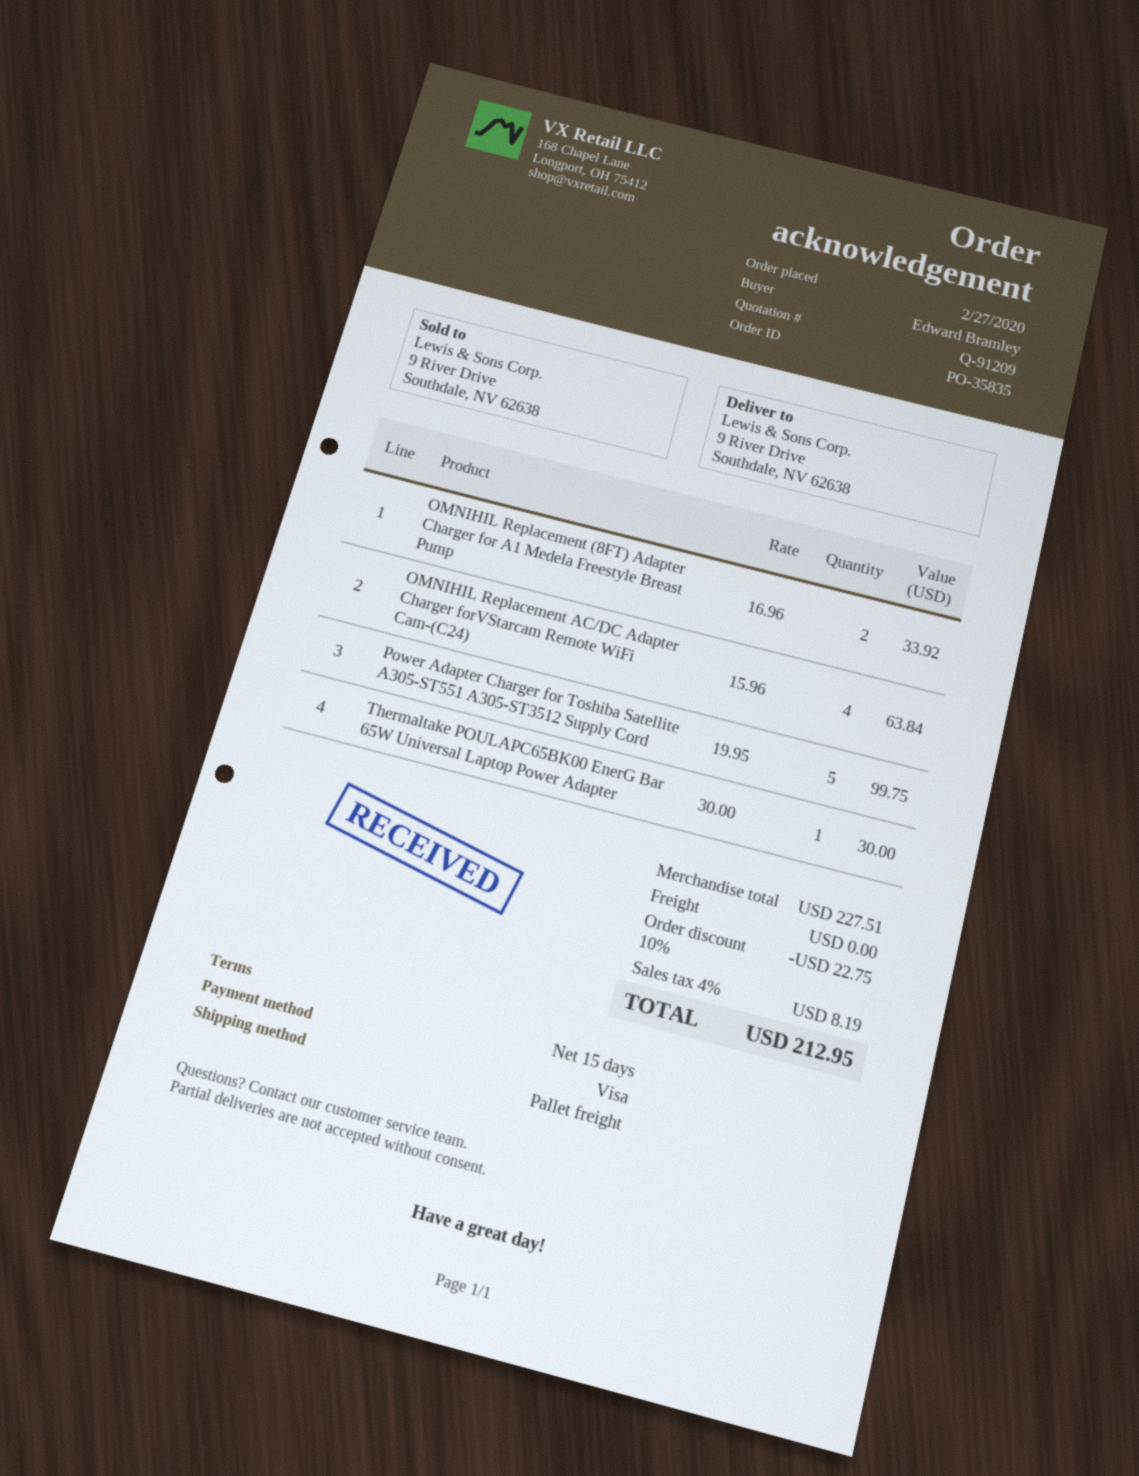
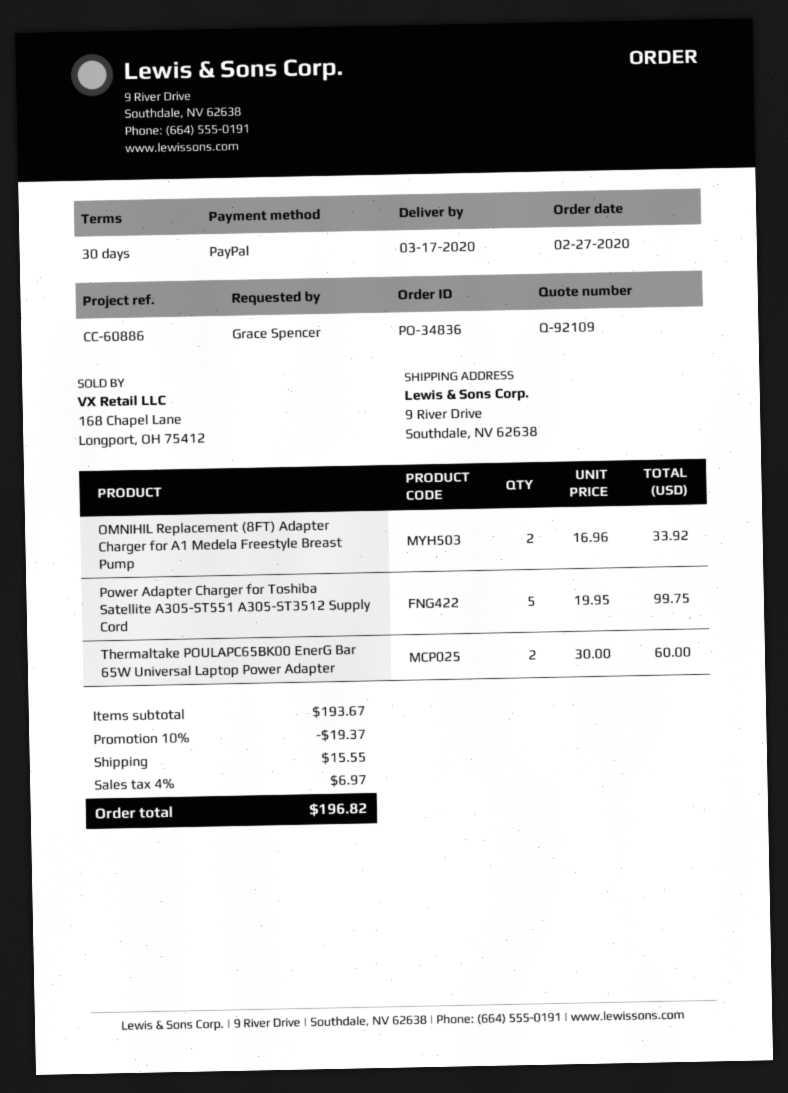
quote number: Q-91209 -> Q-92109
order number: PO-35835 -> PO-34836
payment terms: 15 days -> 30 days
ordered by: Edward Bramley -> Grace Spencer
payment method: Visa -> PayPal
OMNIHIL Replacement AC/DC Adapter Charger forVStarcam Remote WiFi Cam-(C24): 4 x 15.96 = 63.84 -> none
Thermaltake POULAPC65BK00 EnerG Bar 65W Universal Laptop Power Adapter: 1 x 30.00 = 30.00 -> 2 x 30.00 = 60.00
subtotal: 227.51 -> 193.67
discount: 10% = 22.75 -> 10% = 19.37
shipping: 0.00 -> 15.55
tax: 4% = 8.19 -> 4% = 6.97
total: 212.95 -> 196.82

